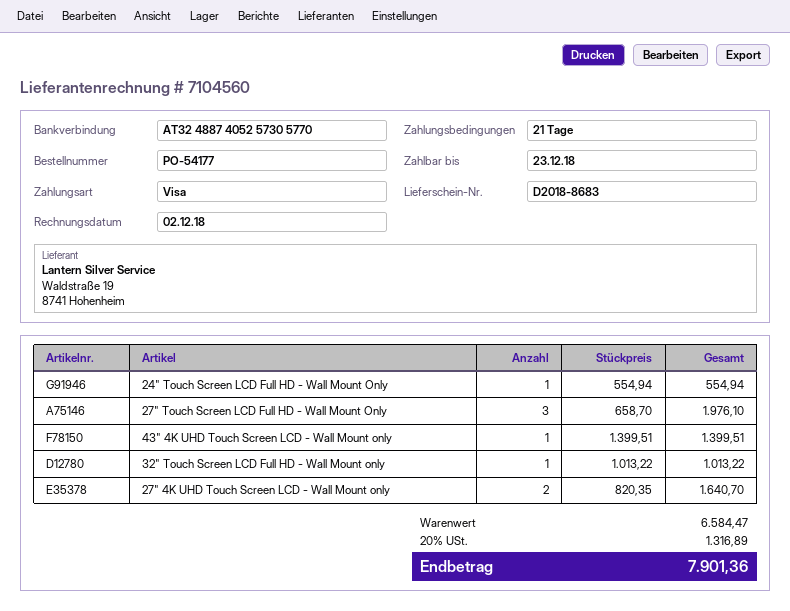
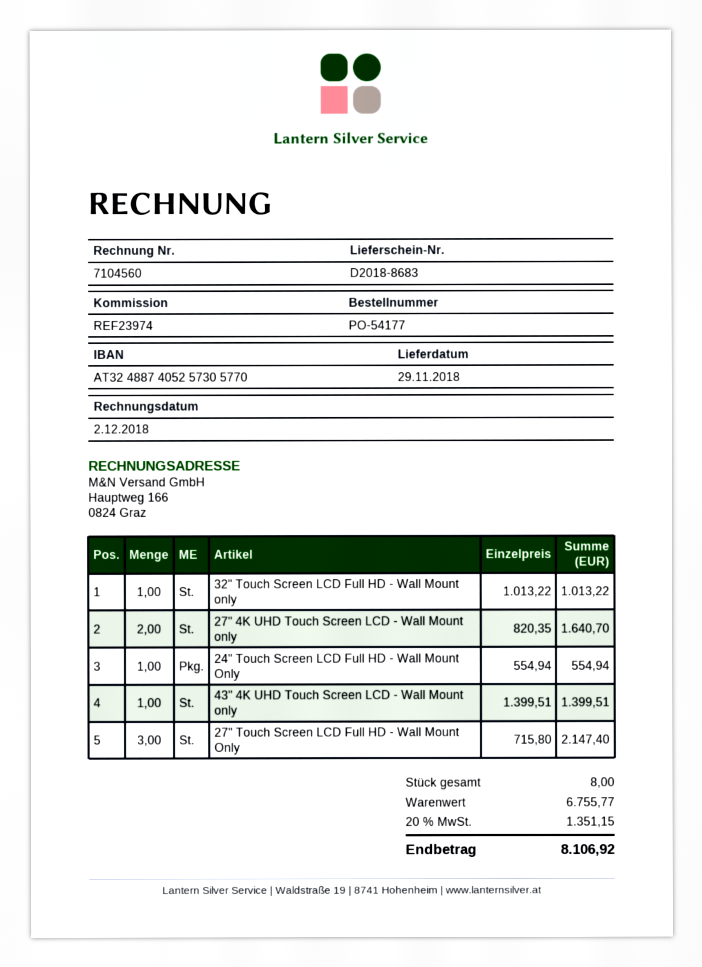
27" Touch Screen LCD Full HD - Wall Mount Only: 3 x 658.70 = 1976.10 -> 3 x 715.80 = 2147.40
subtotal: 6584.47 -> 6755.77
tax: 20% = 1316.89 -> 20% = 1351.15
total: 7901.36 -> 8106.92

